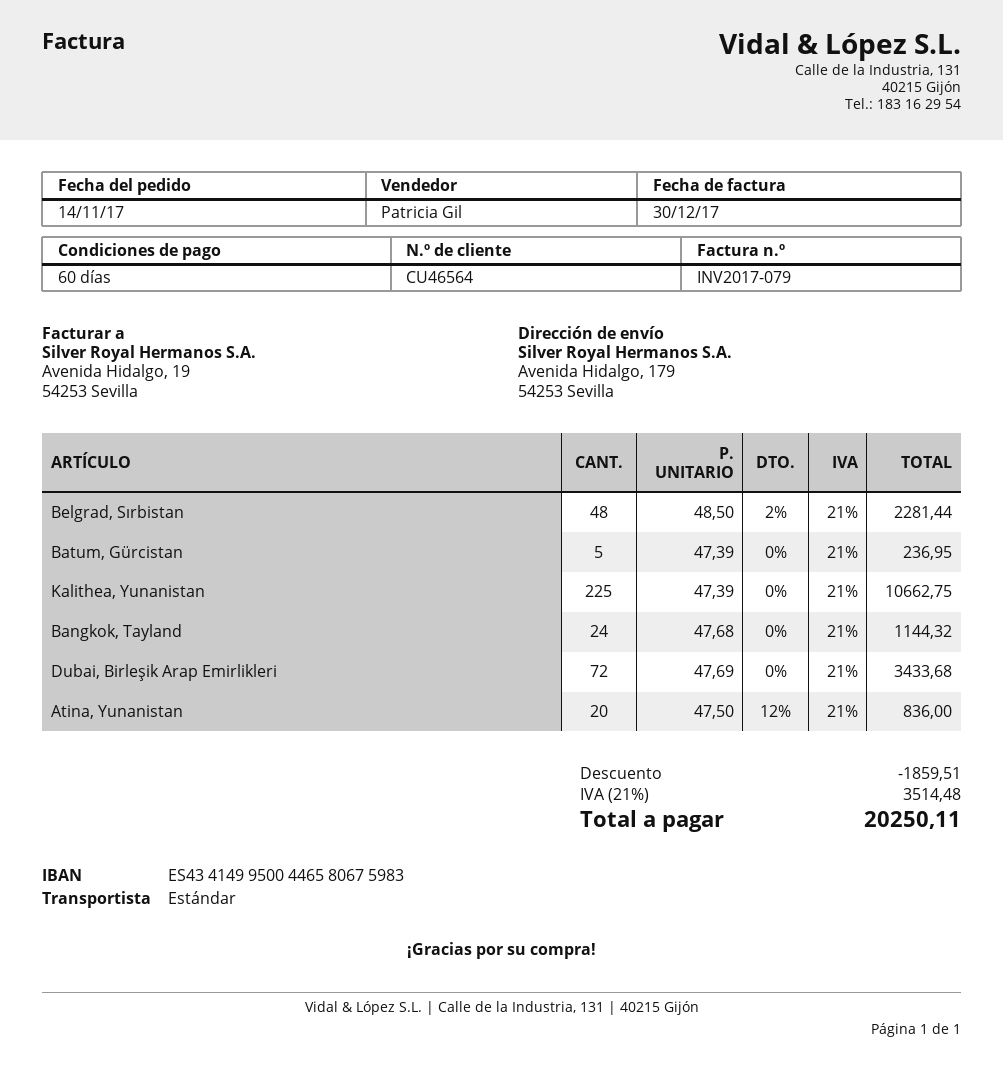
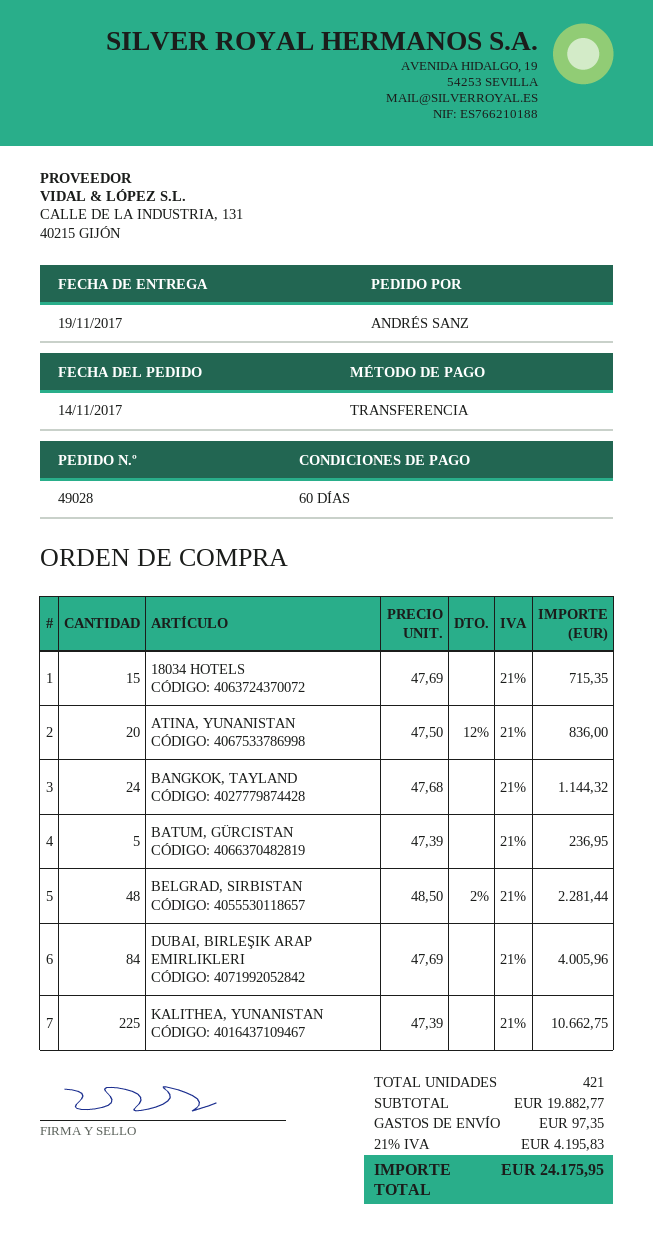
Dubai, Birleşik Arap Emirlikleri: 72 x 47.69 = 3433.68 -> 84 x 47.69 = 4005.96
18034 HOTELS: none -> 15 x 47.69 = 715.35
discount: 1859.51 -> none
shipping: none -> 97.35
tax: 21% = 3514.48 -> 21% = 4195.83
total: 20250.11 -> 24175.95

